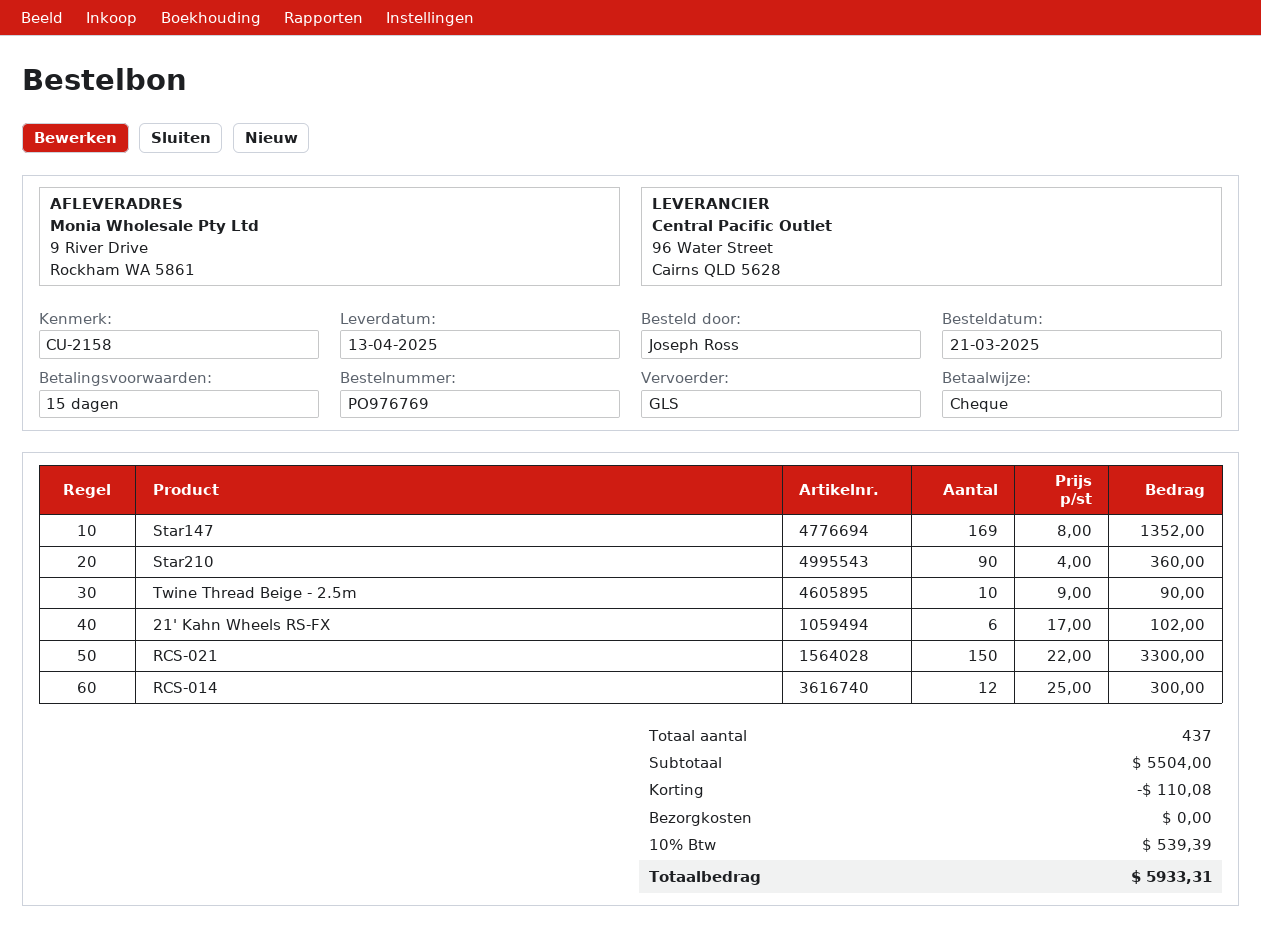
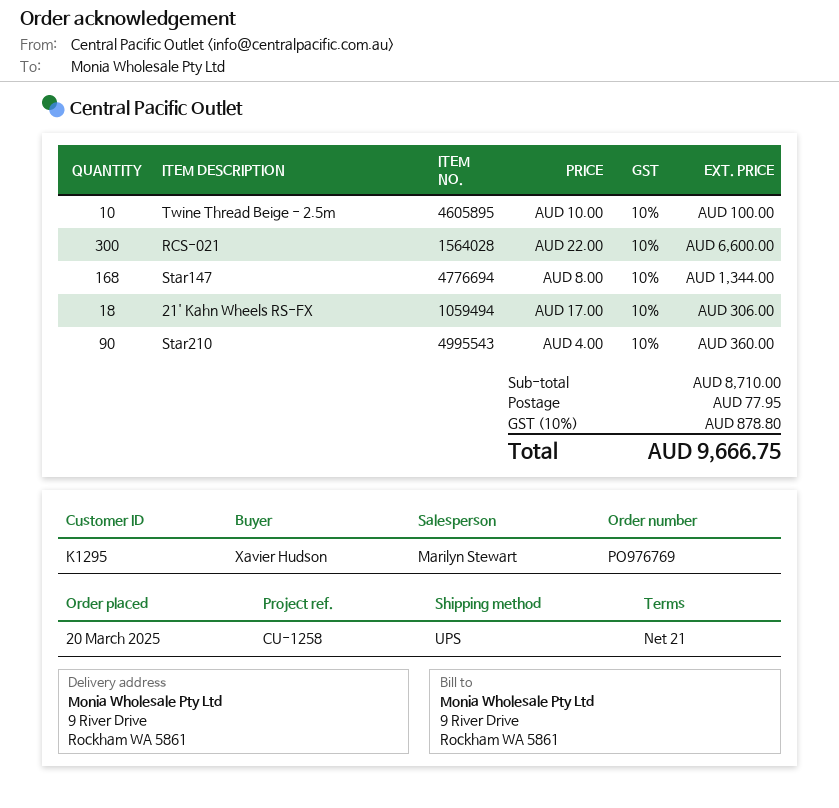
order date: 2025-03-21 -> 2025-03-20
payment terms: 15 days -> 21 days
reference: CU-2158 -> CU-1258
ordered by: Joseph Ross -> Xavier Hudson
shipping method: GLS -> UPS
Star147: 169 x 8.00 = 1352.00 -> 168 x 8.00 = 1344.00
Twine Thread Beige - 2.5m: 10 x 9.00 = 90.00 -> 10 x 10.00 = 100.00
21' Kahn Wheels RS-FX: 6 x 17.00 = 102.00 -> 18 x 17.00 = 306.00
RCS-021: 150 x 22.00 = 3300.00 -> 300 x 22.00 = 6600.00
RCS-014: 12 x 25.00 = 300.00 -> none
subtotal: 5504.00 -> 8710.00
discount: 110.08 -> none
shipping: 0.00 -> 77.95
tax: 10% = 539.39 -> 10% = 878.80
total: 5933.31 -> 9666.75

